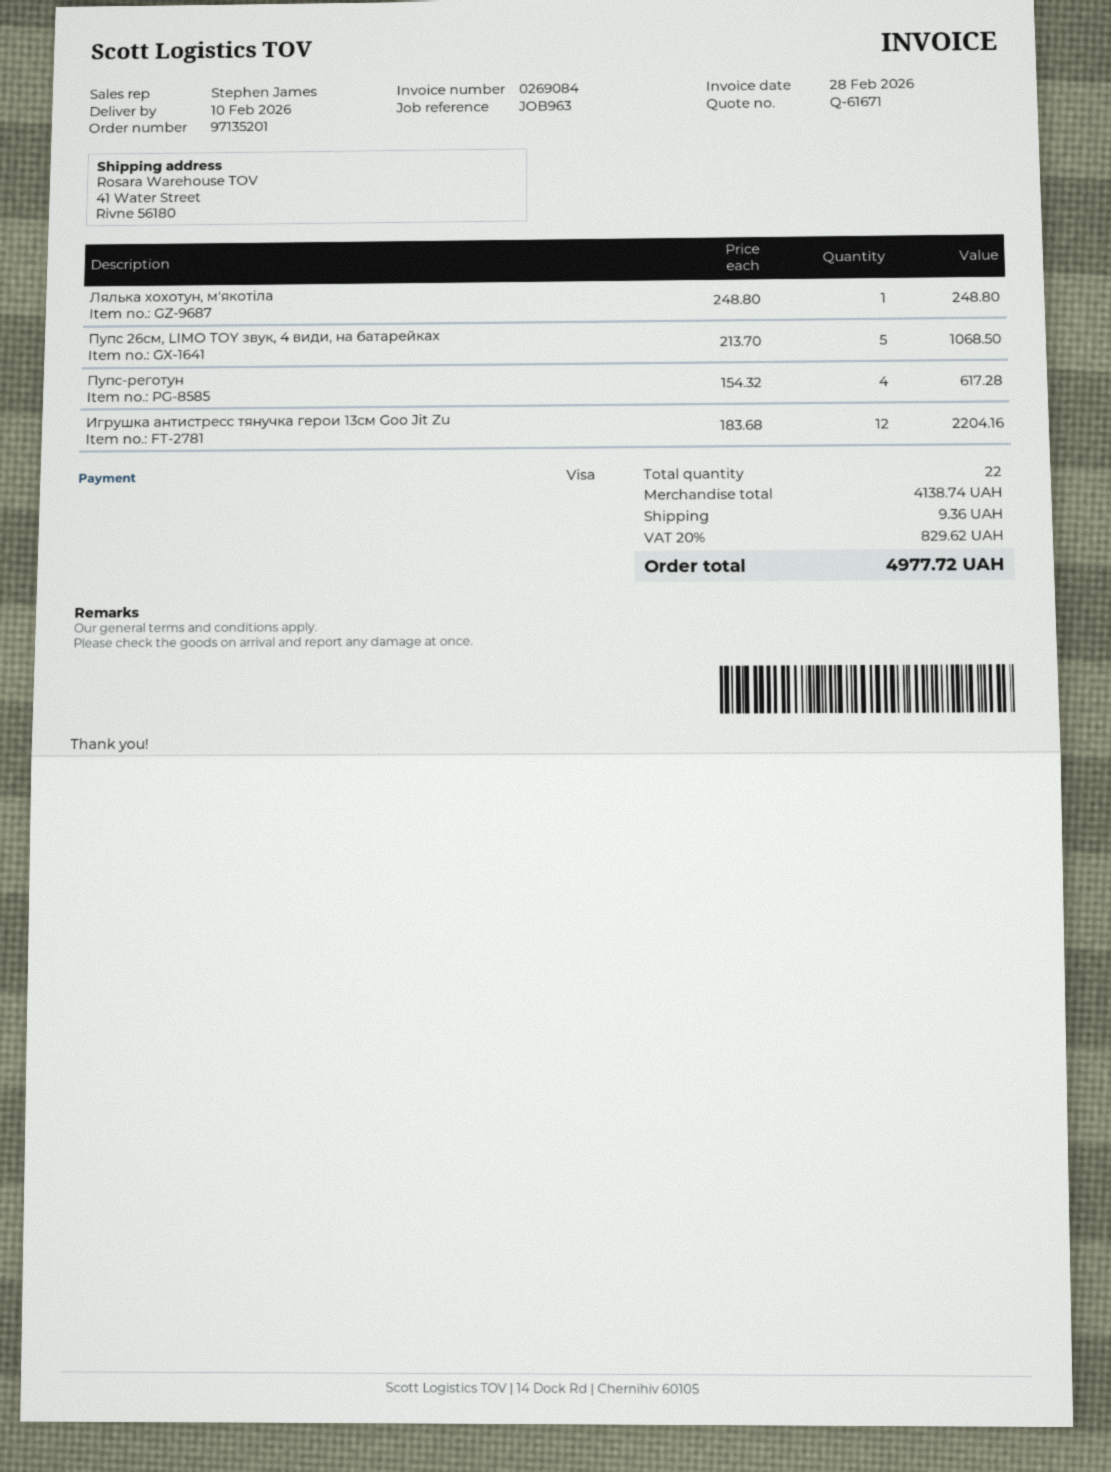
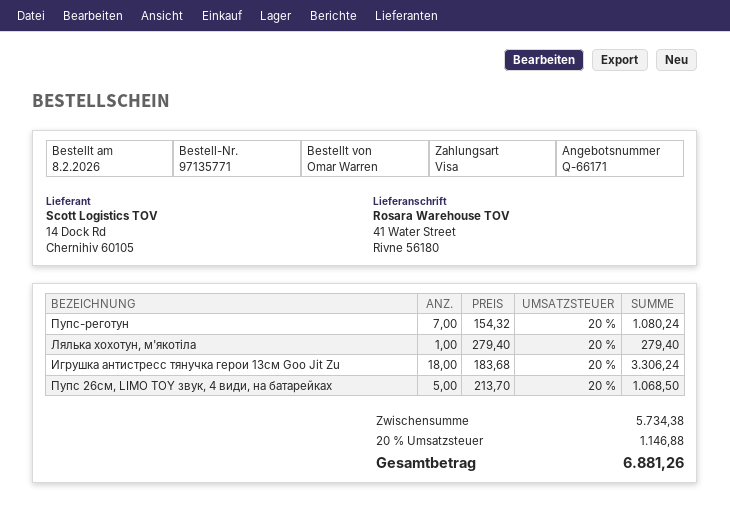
quote number: Q-61671 -> Q-66171
order number: 97135201 -> 97135771
Лялька хохотун, м'якотіла: 1 x 248.80 = 248.80 -> 1 x 279.40 = 279.40
Пупс-реготун: 4 x 154.32 = 617.28 -> 7 x 154.32 = 1080.24
Игрушка антистресс тянучка герои 13см Goo Jit Zu: 12 x 183.68 = 2204.16 -> 18 x 183.68 = 3306.24
subtotal: 4138.74 -> 5734.38
shipping: 9.36 -> none
tax: 20% = 829.62 -> 20% = 1146.88
total: 4977.72 -> 6881.26

